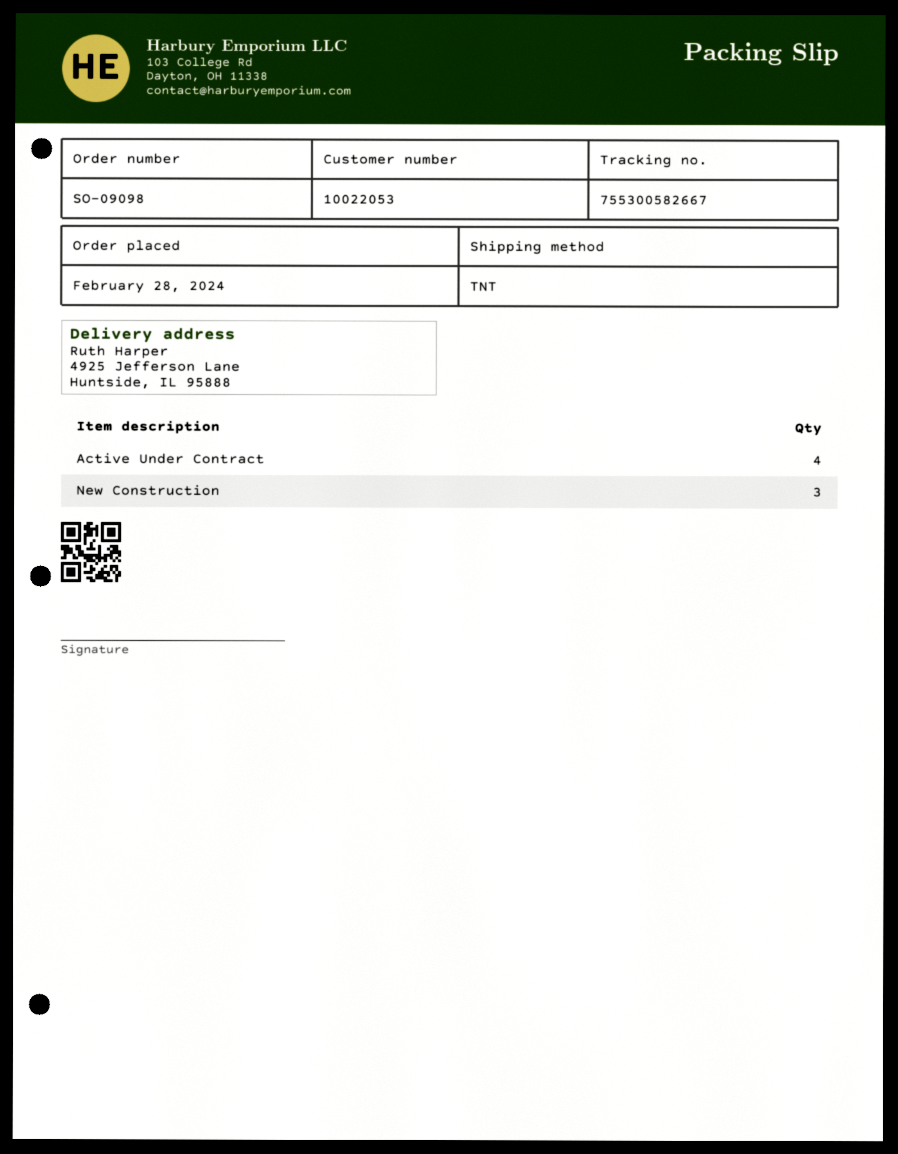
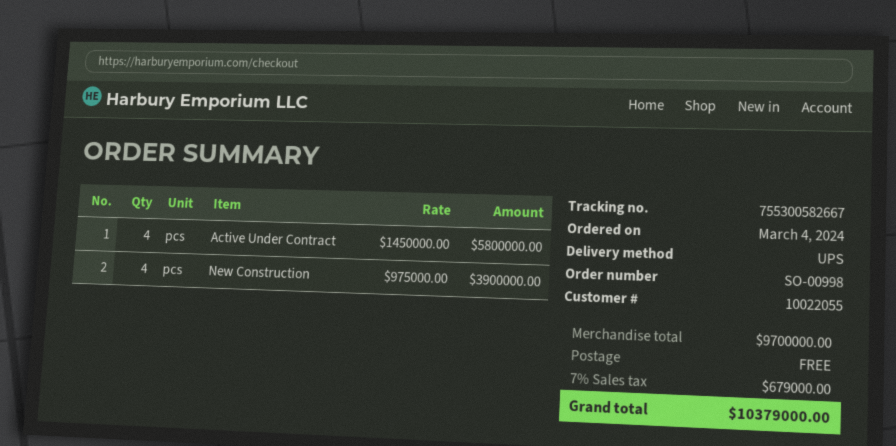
order number: SO-09098 -> SO-00998
order date: 2024-02-28 -> 2024-03-04
customer number: 10022053 -> 10022055
shipping method: TNT -> UPS
New Construction: 3 -> 4

